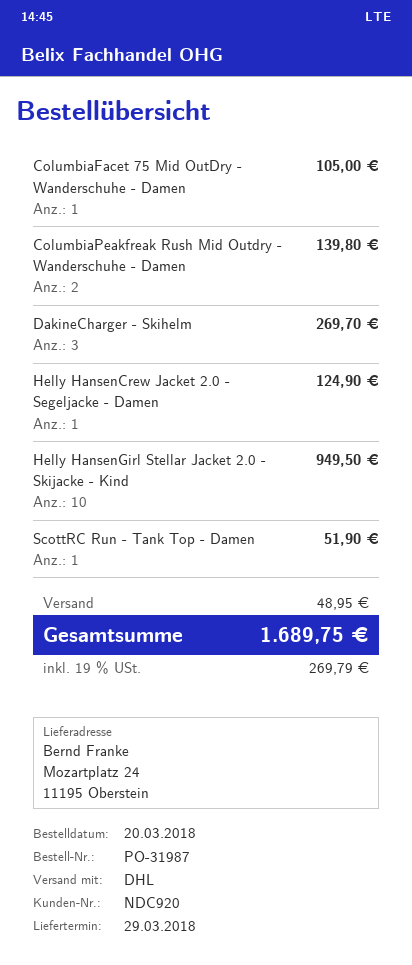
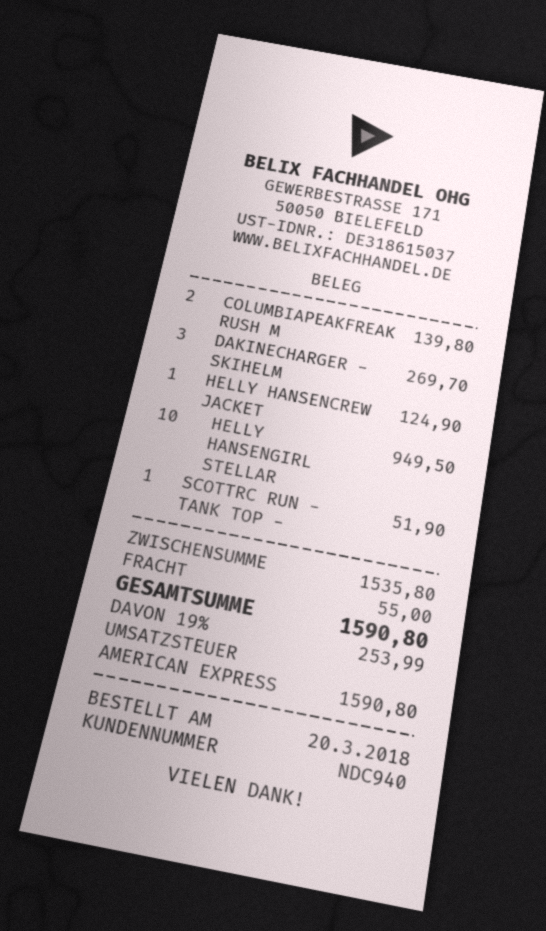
customer number: NDC920 -> NDC940
ColumbiaFacet 75 Mid OutDry - Wanderschuhe - Damen: 1 for 105.00 -> none
shipping: 48.95 -> 55.00
tax: 19% = 269.79 -> 19% = 253.99
total: 1689.75 -> 1590.80

